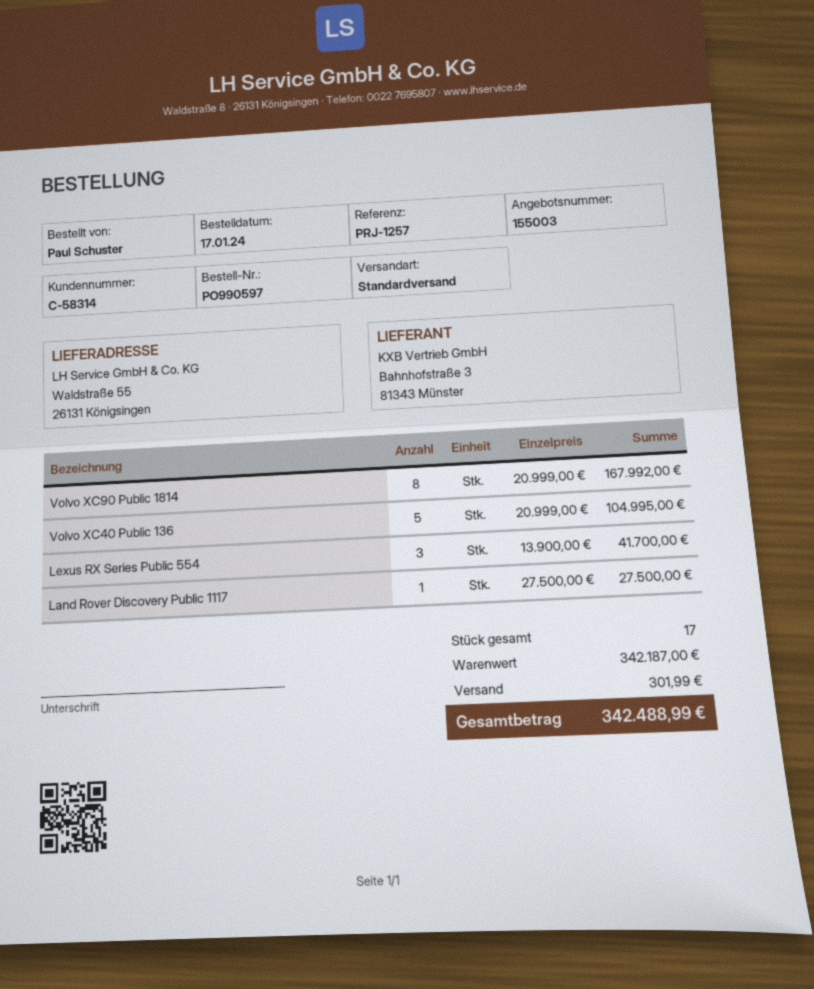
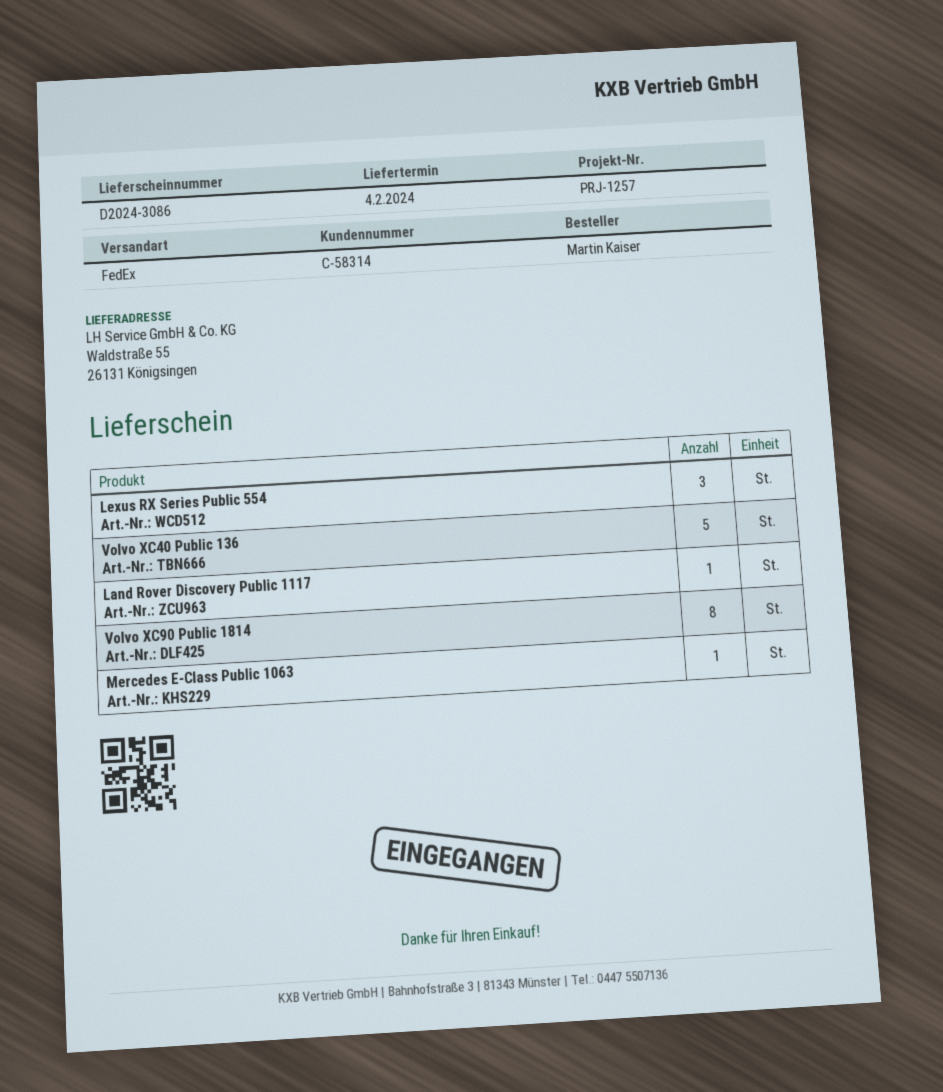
ordered by: Paul Schuster -> Martin Kaiser
shipping method: standard -> FedEx
Mercedes E-Class Public 1063: none -> 1

